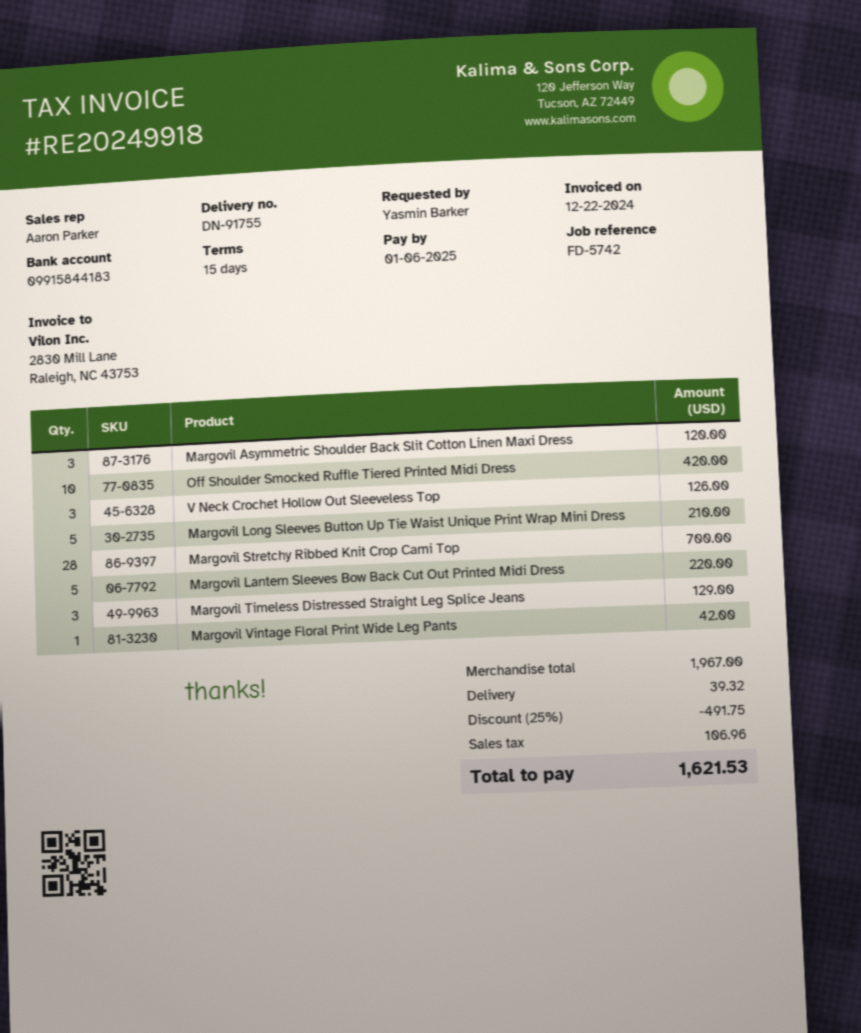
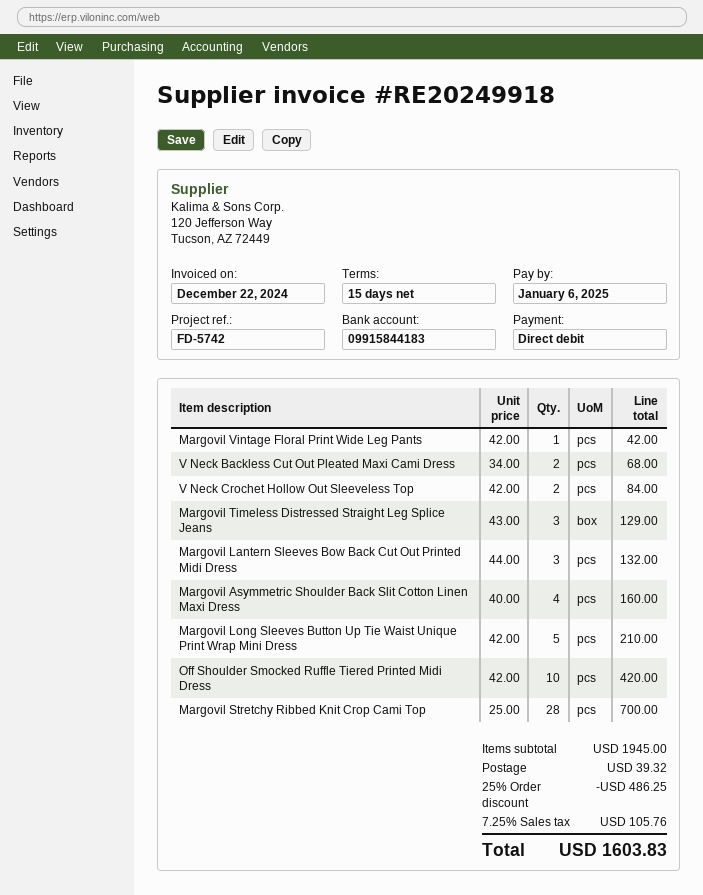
Margovil Asymmetric Shoulder Back Slit Cotton Linen Maxi Dress: 3 for 120.00 -> 4 for 160.00
V Neck Crochet Hollow Out Sleeveless Top: 3 for 126.00 -> 2 for 84.00
Margovil Lantern Sleeves Bow Back Cut Out Printed Midi Dress: 5 for 220.00 -> 3 for 132.00
V Neck Backless Cut Out Pleated Maxi Cami Dress: none -> 2 for 68.00
subtotal: 1967.00 -> 1945.00
discount: 25% = 491.75 -> 25% = 486.25
tax: 106.96 -> 105.76
total: 1621.53 -> 1603.83

